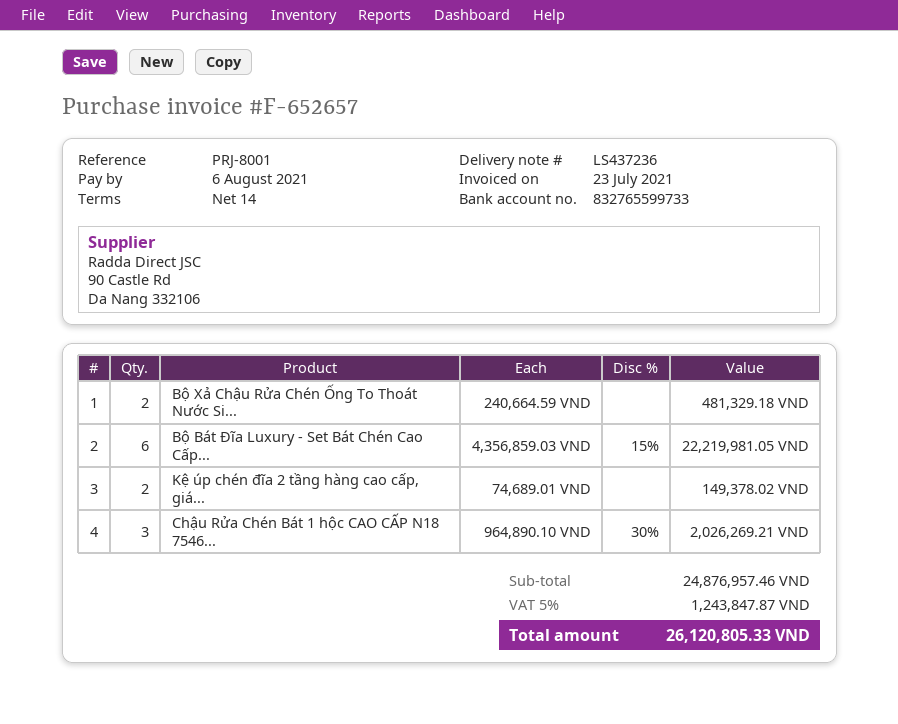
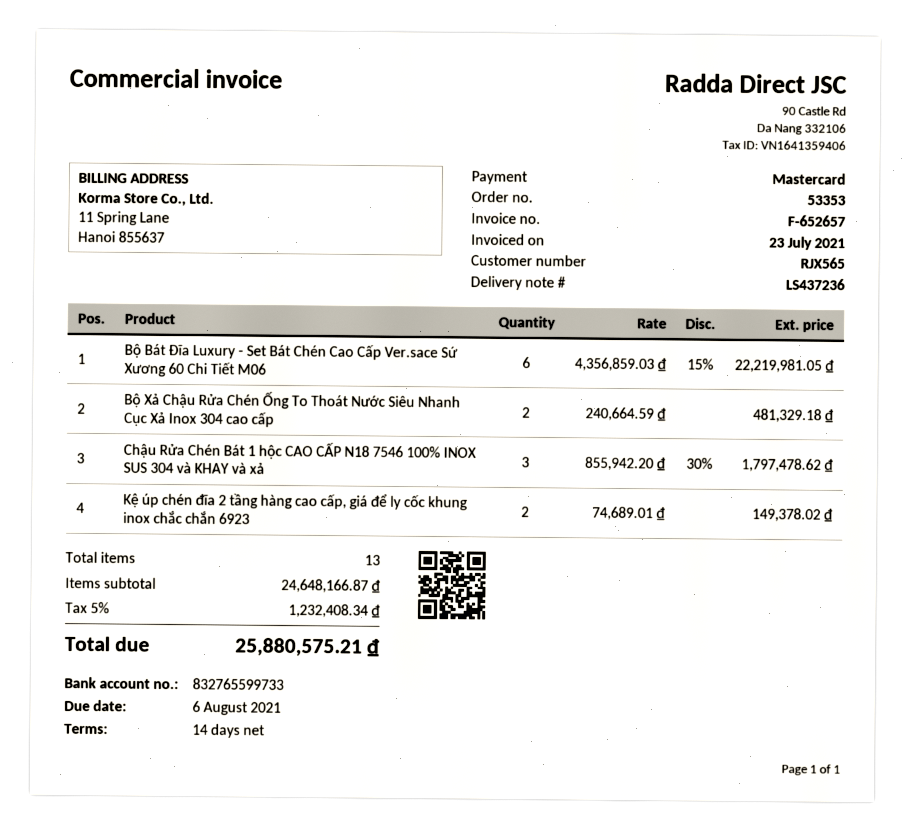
Chậu Rửa Chén Bát 1 hộc CAO CẤP N18 7546...: 3 x 964890.10 - 30% = 2026269.21 -> 3 x 855942.20 - 30% = 1797478.62
subtotal: 24876957.46 -> 24648166.87
tax: 5% = 1243847.87 -> 5% = 1232408.34
total: 26120805.33 -> 25880575.21

